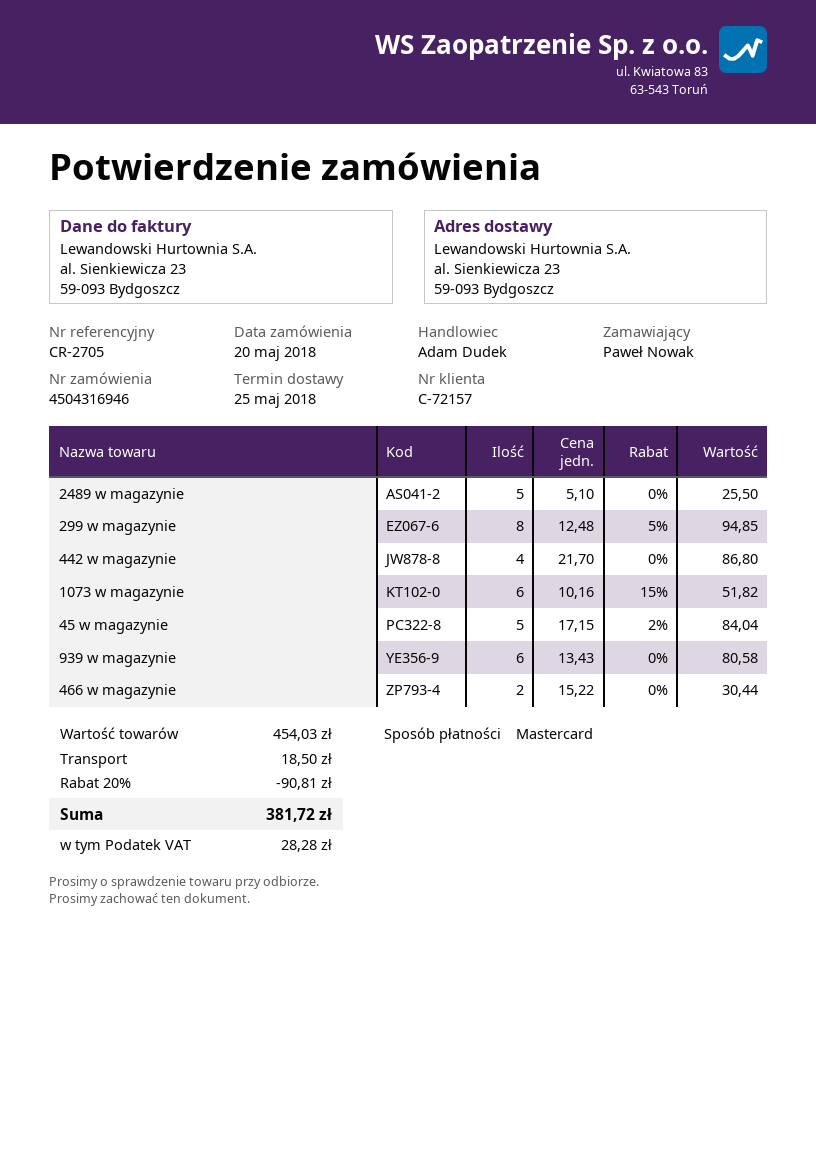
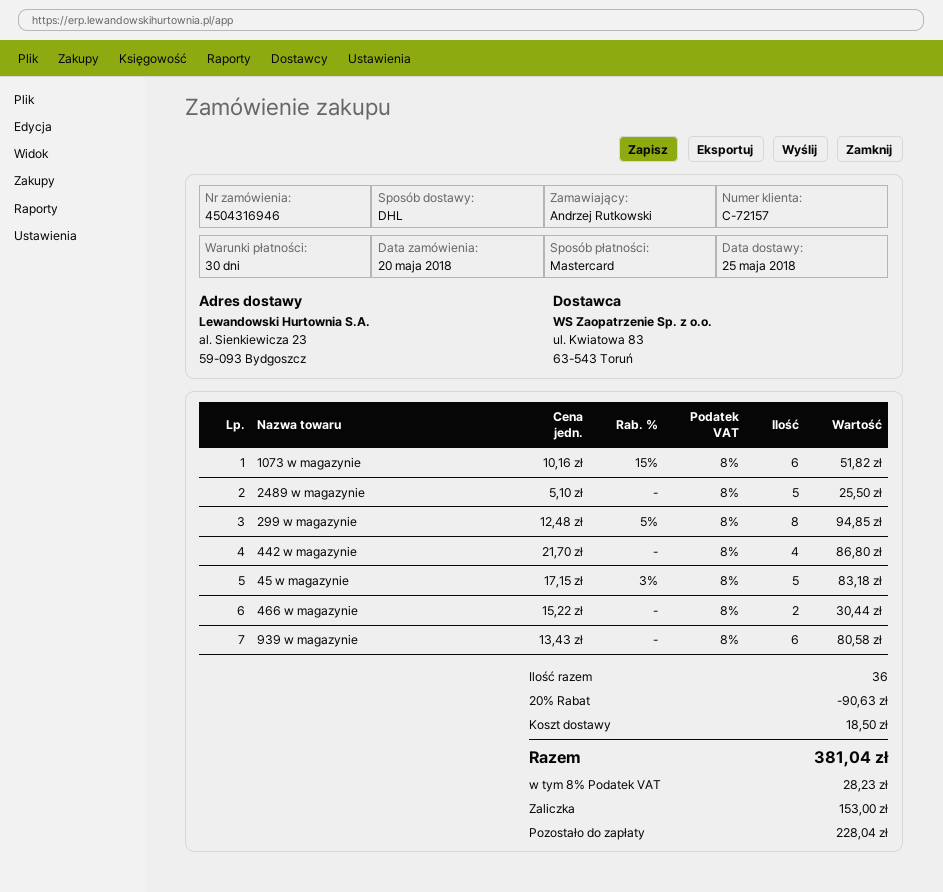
ordered by: Paweł Nowak -> Andrzej Rutkowski
45 w magazynie: 5 x 17.15 - 2% = 84.04 -> 5 x 17.15 - 3% = 83.18
discount: 20% = 90.81 -> 20% = 90.63
tax: 28.28 -> 28.23
total: 381.72 -> 381.04

